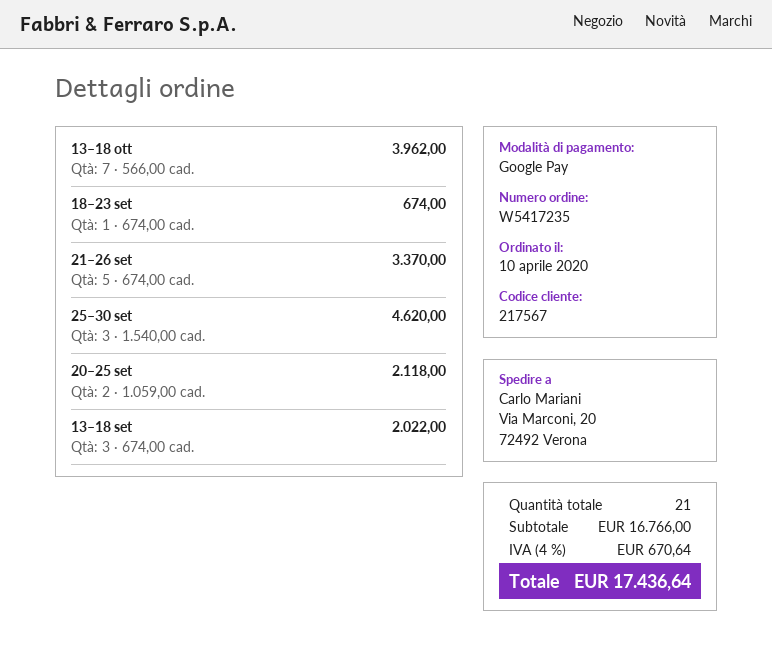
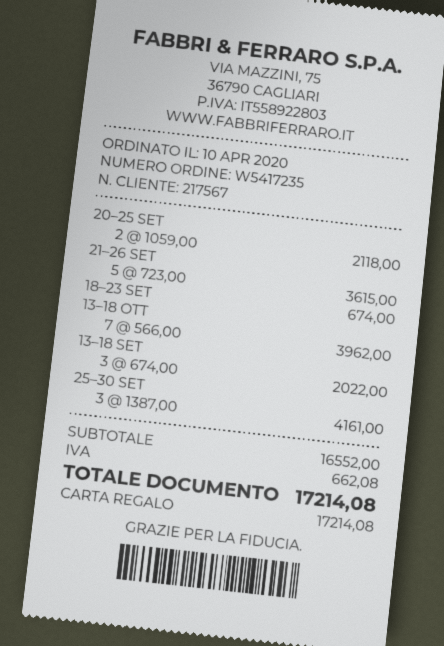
payment method: Google Pay -> gift card
21–26 set: 5 x 674.00 = 3370.00 -> 5 x 723.00 = 3615.00
25–30 set: 3 x 1540.00 = 4620.00 -> 3 x 1387.00 = 4161.00
subtotal: 16766.00 -> 16552.00
tax: 670.64 -> 662.08
total: 17436.64 -> 17214.08

